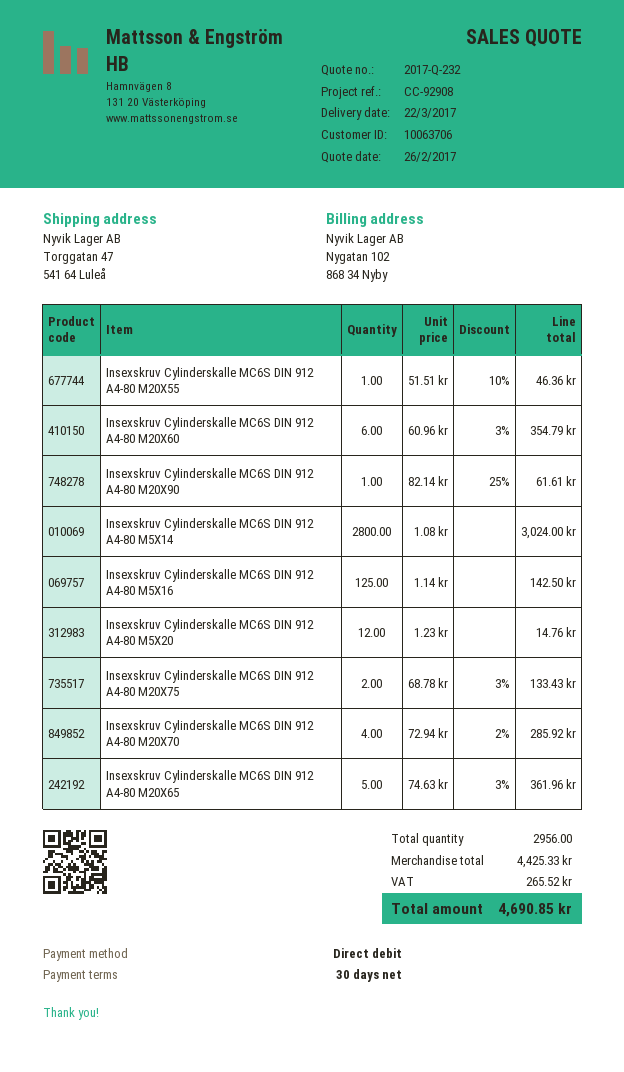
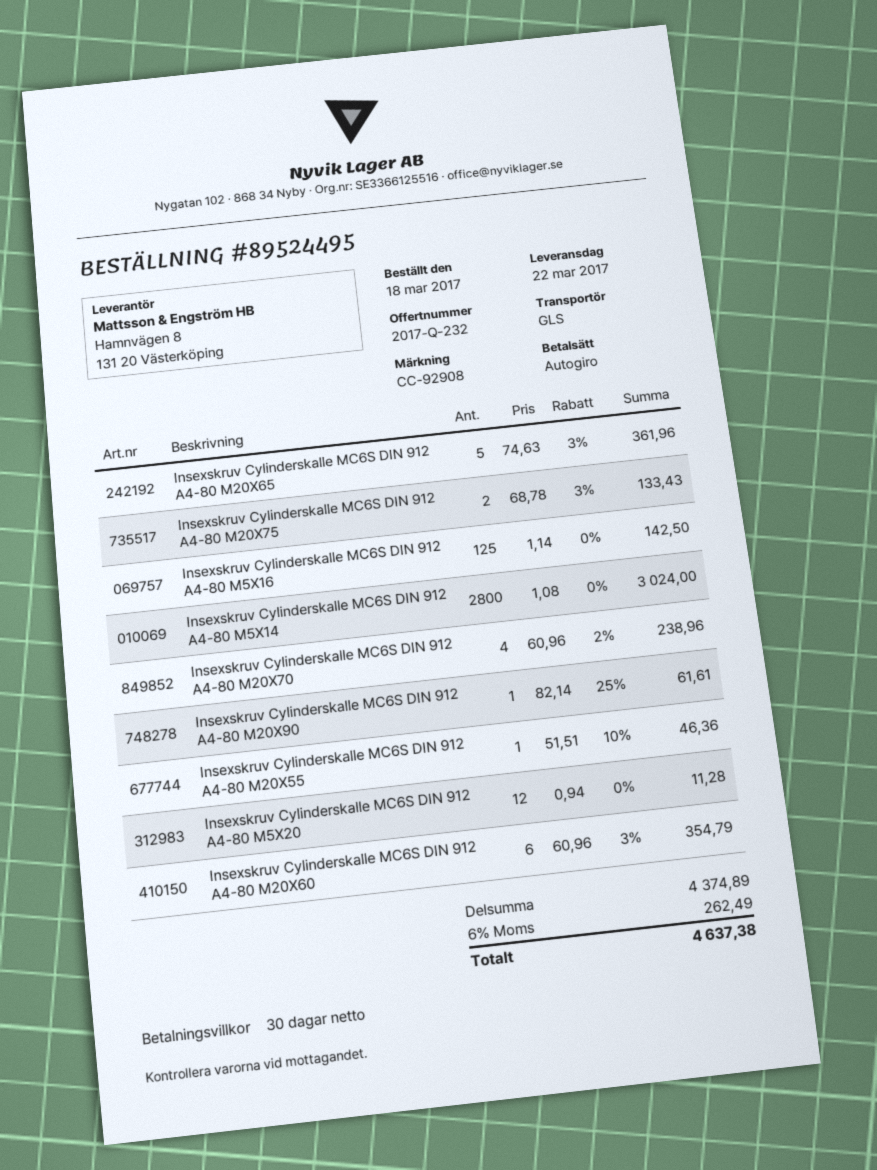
Insexskruv Cylinderskalle MC6S DIN 912 A4-80 M5X20: 12 x 1.23 = 14.76 -> 12 x 0.94 = 11.28
Insexskruv Cylinderskalle MC6S DIN 912 A4-80 M20X70: 4 x 72.94 - 2% = 285.92 -> 4 x 60.96 - 2% = 238.96
subtotal: 4425.33 -> 4374.89
tax: 265.52 -> 262.49
total: 4690.85 -> 4637.38

